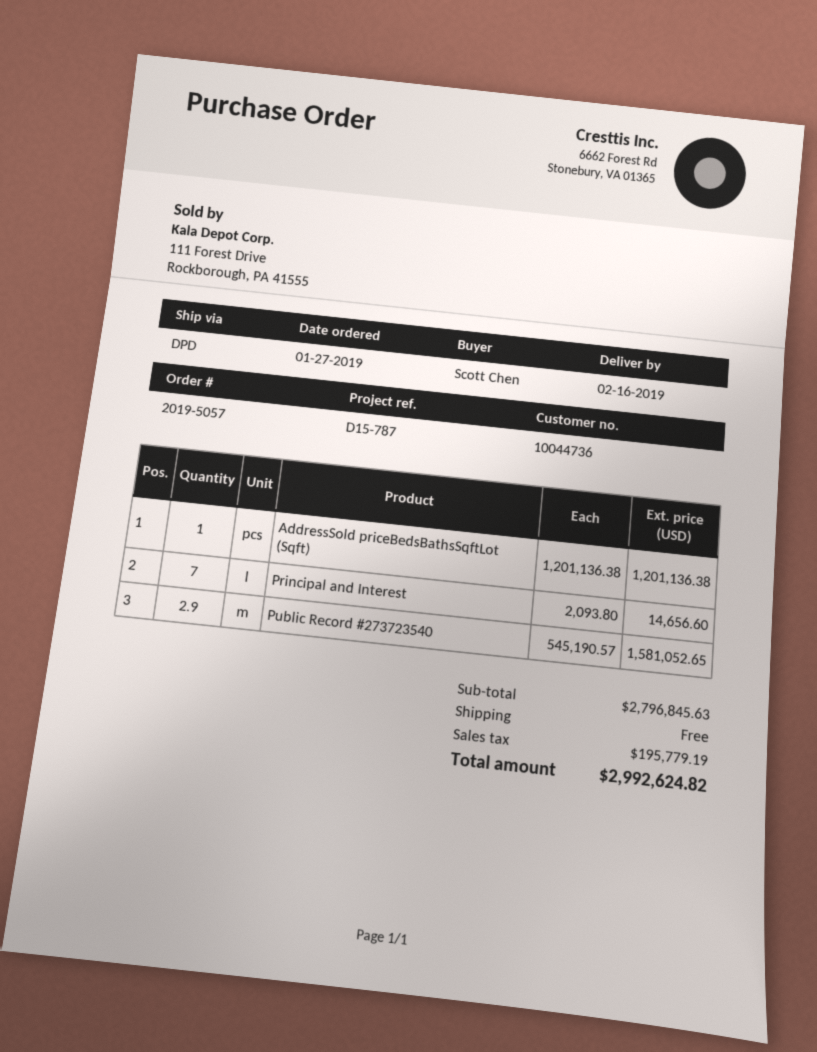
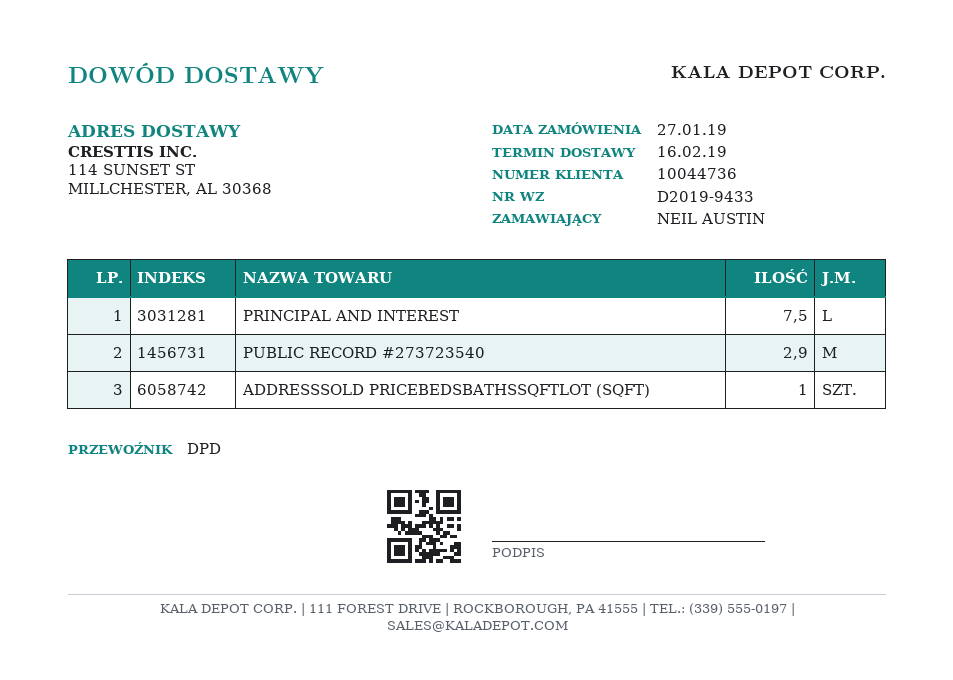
ordered by: Scott Chen -> NEIL AUSTIN
Principal and Interest: 7 -> 7.5

